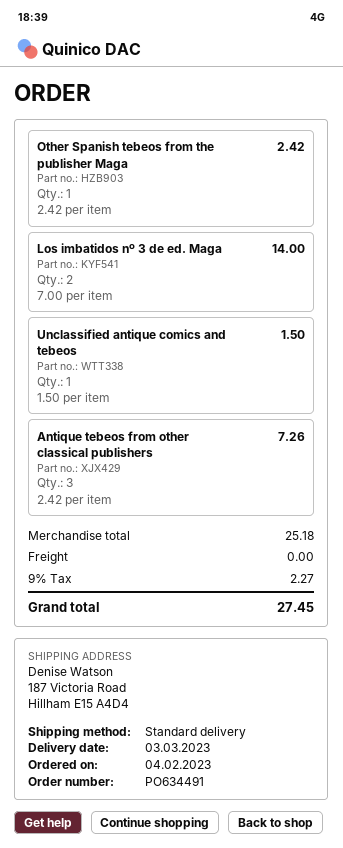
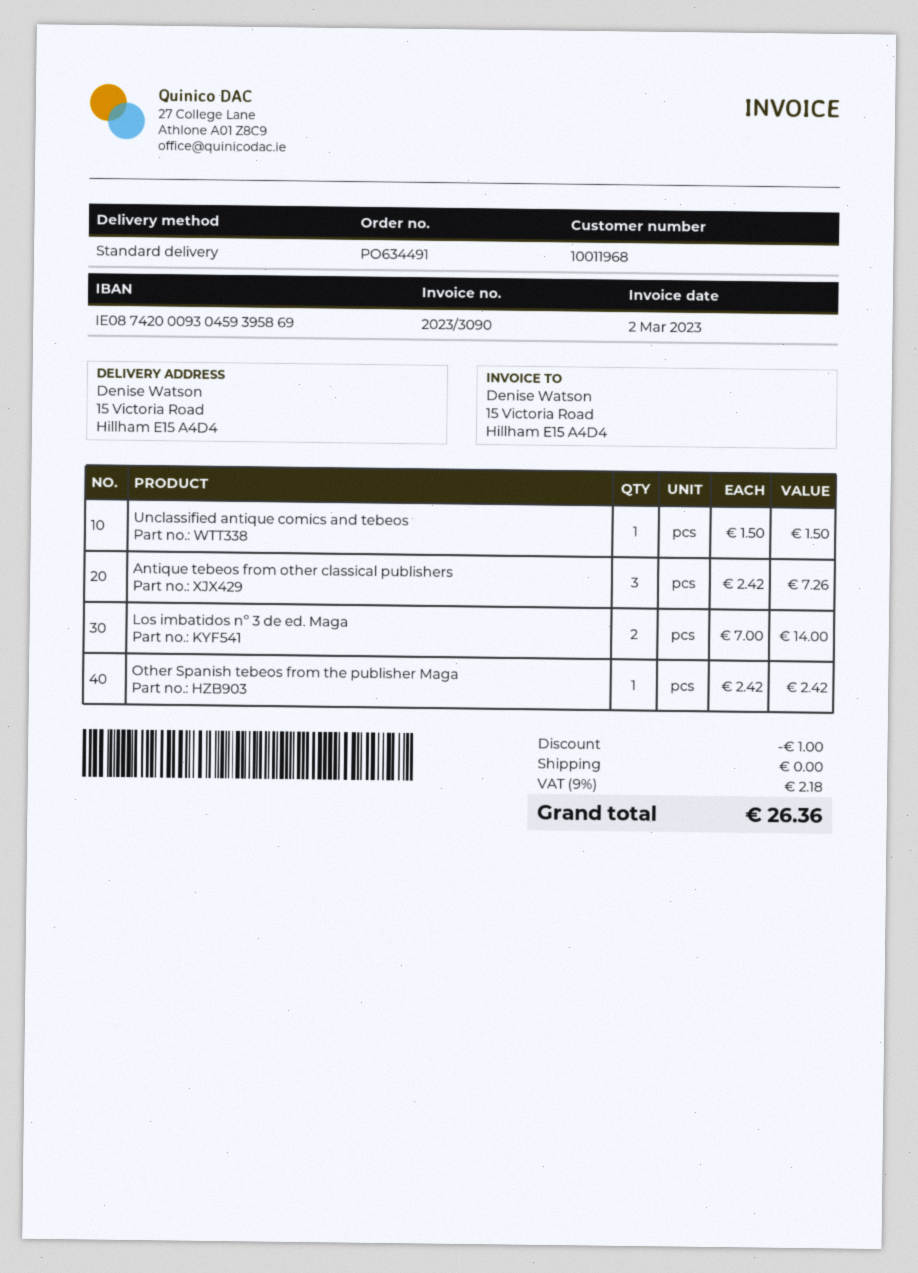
ship to: 187 Victoria Road, Hillham E15 A4D4 -> 15 Victoria Road, Hillham E15 A4D4
discount: none -> 1.00
tax: 9% = 2.27 -> 9% = 2.18
total: 27.45 -> 26.36

